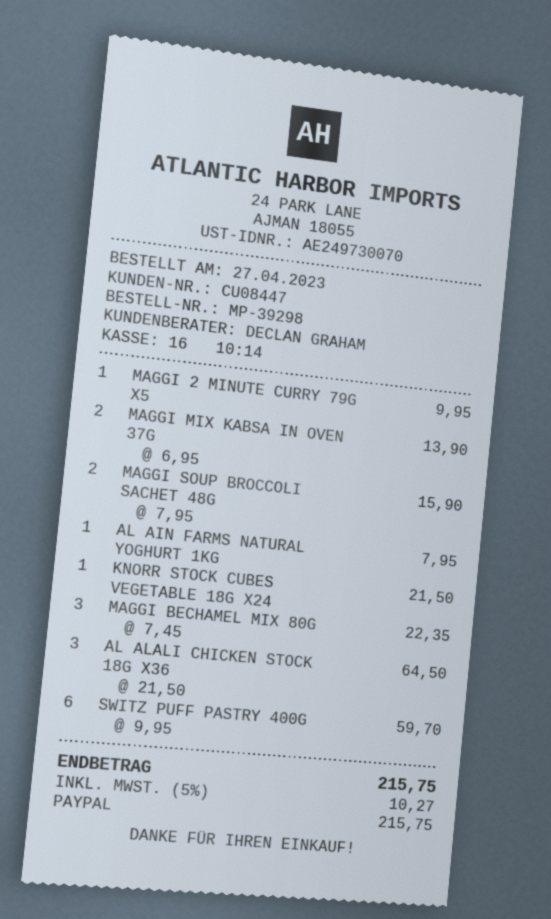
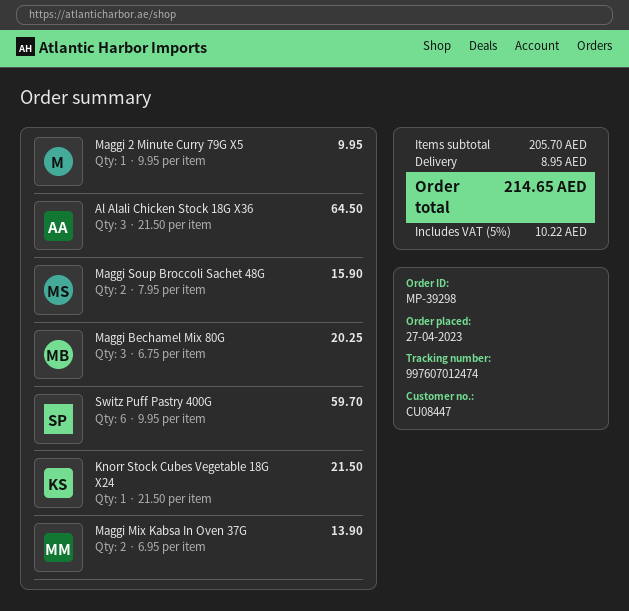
AL AIN FARMS NATURAL YOGHURT 1KG: 1 x 7.95 = 7.95 -> none
MAGGI BECHAMEL MIX 80G: 3 x 7.45 = 22.35 -> 3 x 6.75 = 20.25
shipping: none -> 8.95
tax: 5% = 10.27 -> 5% = 10.22
total: 215.75 -> 214.65

